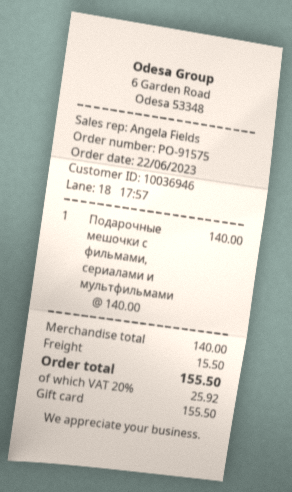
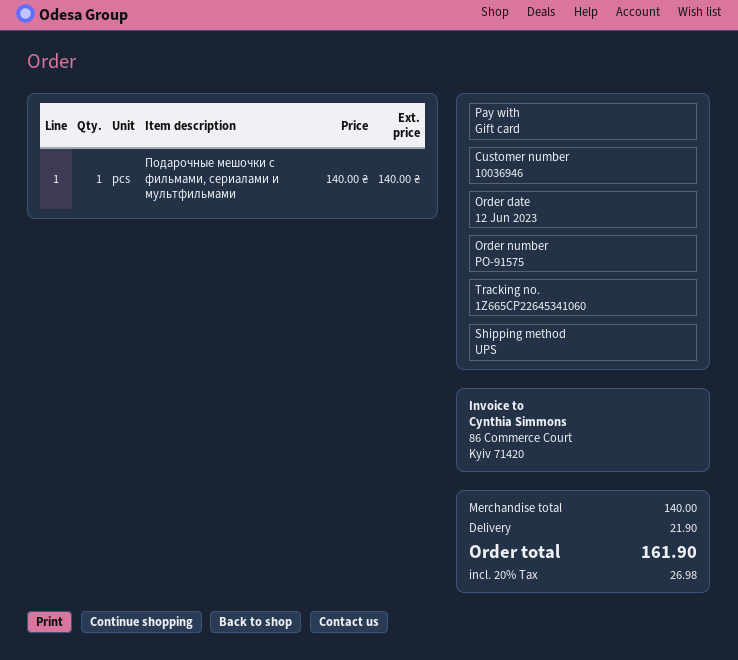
order date: 2023-06-22 -> 2023-06-12
shipping: 15.50 -> 21.90
tax: 20% = 25.92 -> 20% = 26.98
total: 155.50 -> 161.90

